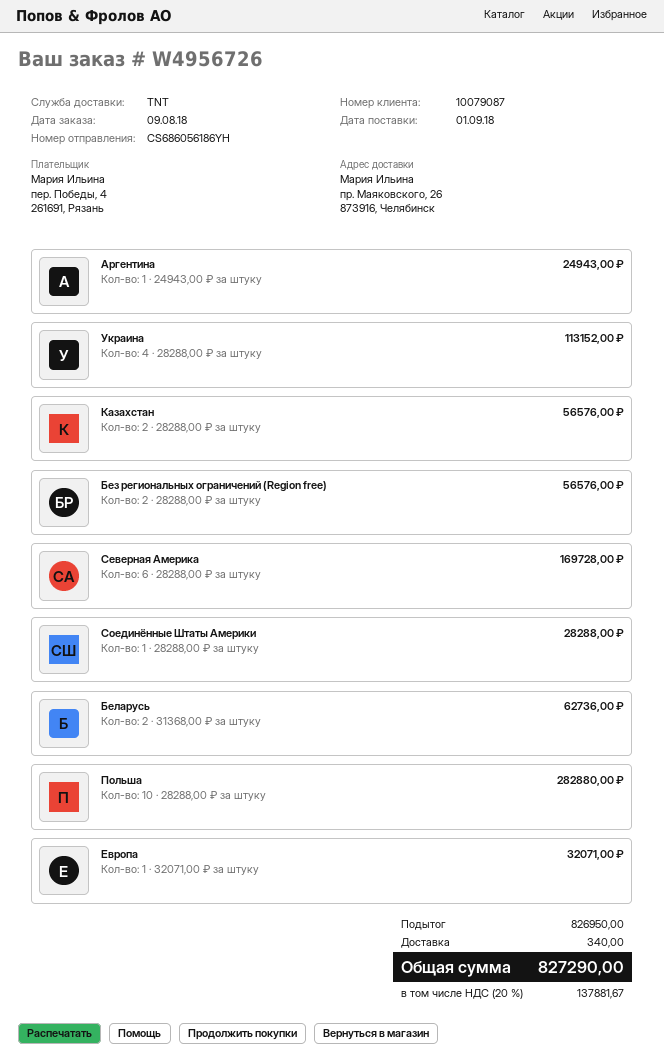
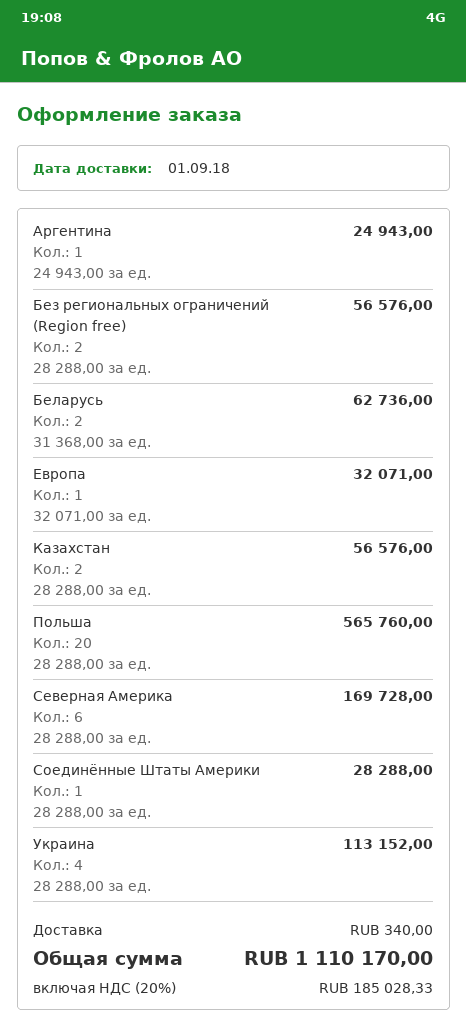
Польша: 10 x 28288.00 = 282880.00 -> 20 x 28288.00 = 565760.00
tax: 20% = 137881.67 -> 20% = 185028.33
total: 827290.00 -> 1110170.00

